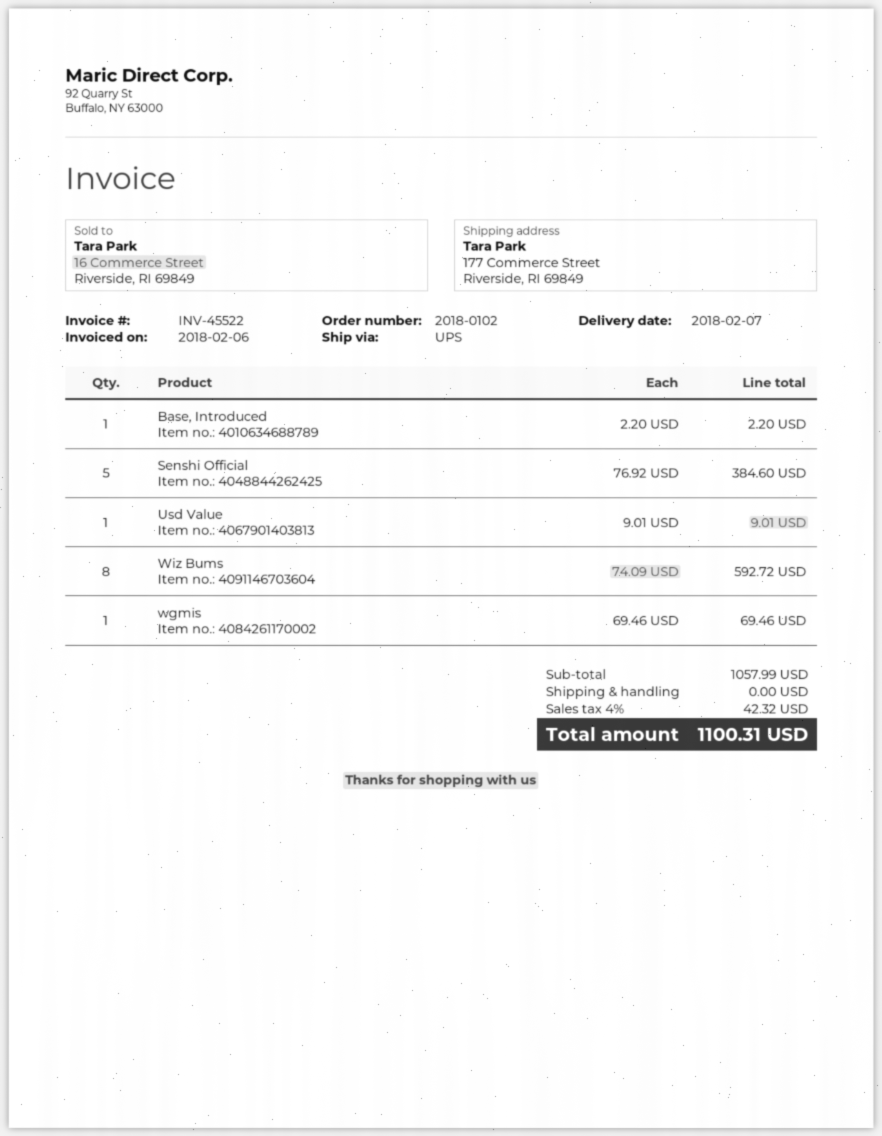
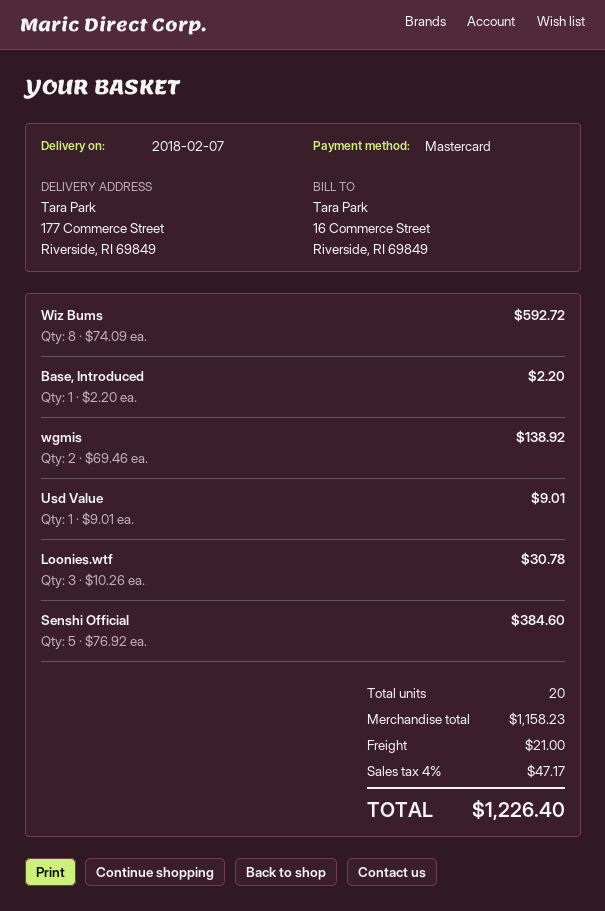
wgmis: 1 x 69.46 = 69.46 -> 2 x 69.46 = 138.92
Loonies.wtf: none -> 3 x 10.26 = 30.78
subtotal: 1057.99 -> 1158.23
shipping: 0.00 -> 21.00
tax: 4% = 42.32 -> 4% = 47.17
total: 1100.31 -> 1226.40

